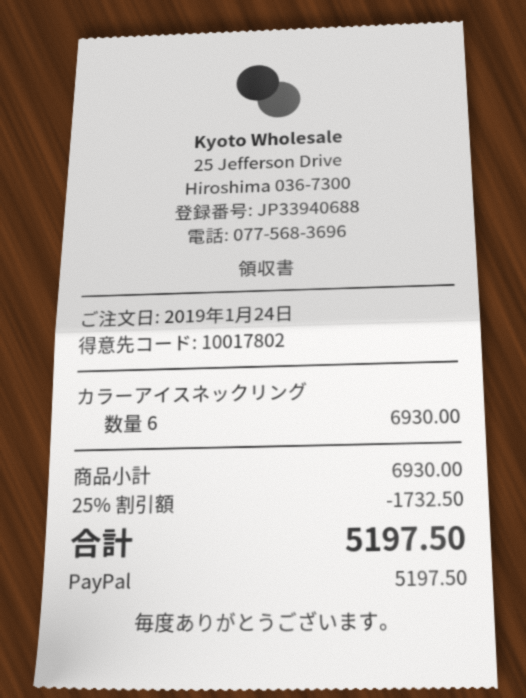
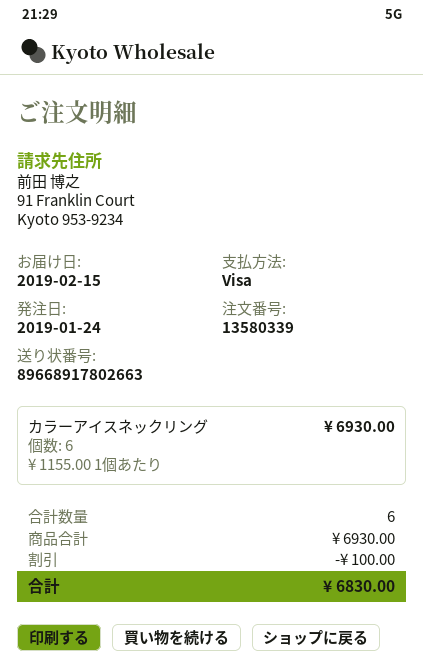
payment method: PayPal -> Visa
discount: 1732.50 -> 100.00
total: 5197.50 -> 6830.00

